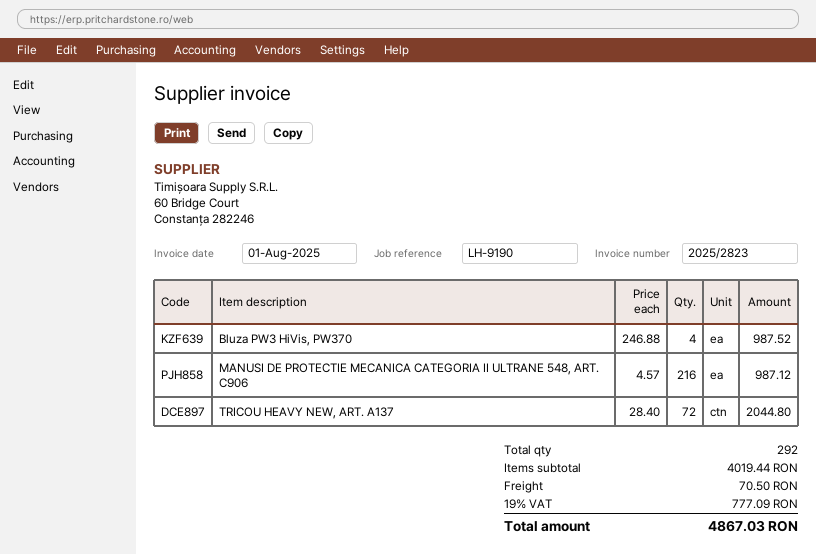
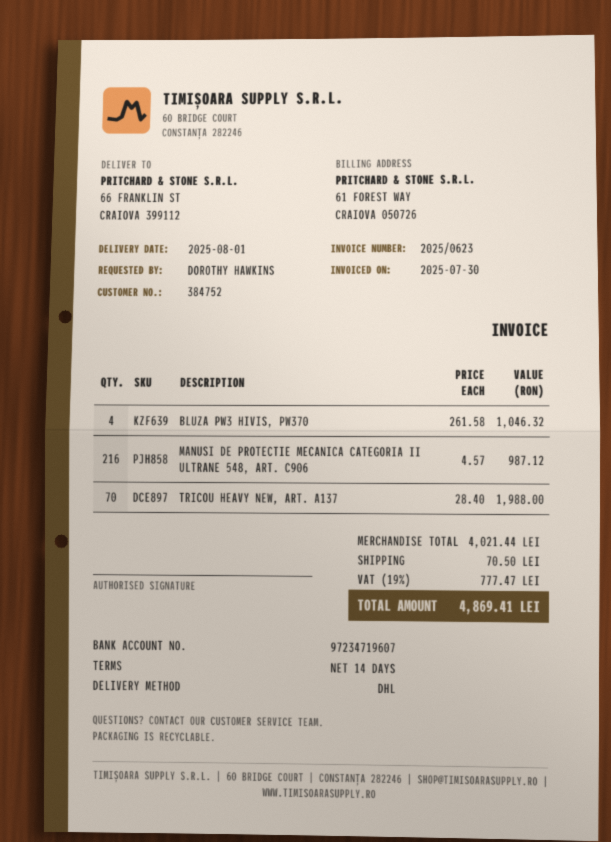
invoice number: 2025/2823 -> 2025/0623
invoice date: 2025-08-01 -> 2025-07-30
Bluza PW3 HiVis, PW370: 4 x 246.88 = 987.52 -> 4 x 261.58 = 1046.32
TRICOU HEAVY NEW, ART. A137: 72 x 28.40 = 2044.80 -> 70 x 28.40 = 1988.00
subtotal: 4019.44 -> 4021.44
tax: 19% = 777.09 -> 19% = 777.47
total: 4867.03 -> 4869.41

